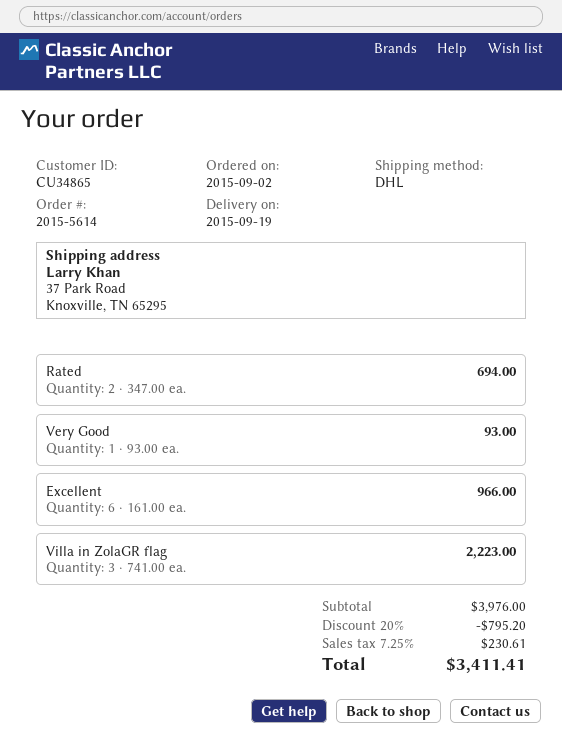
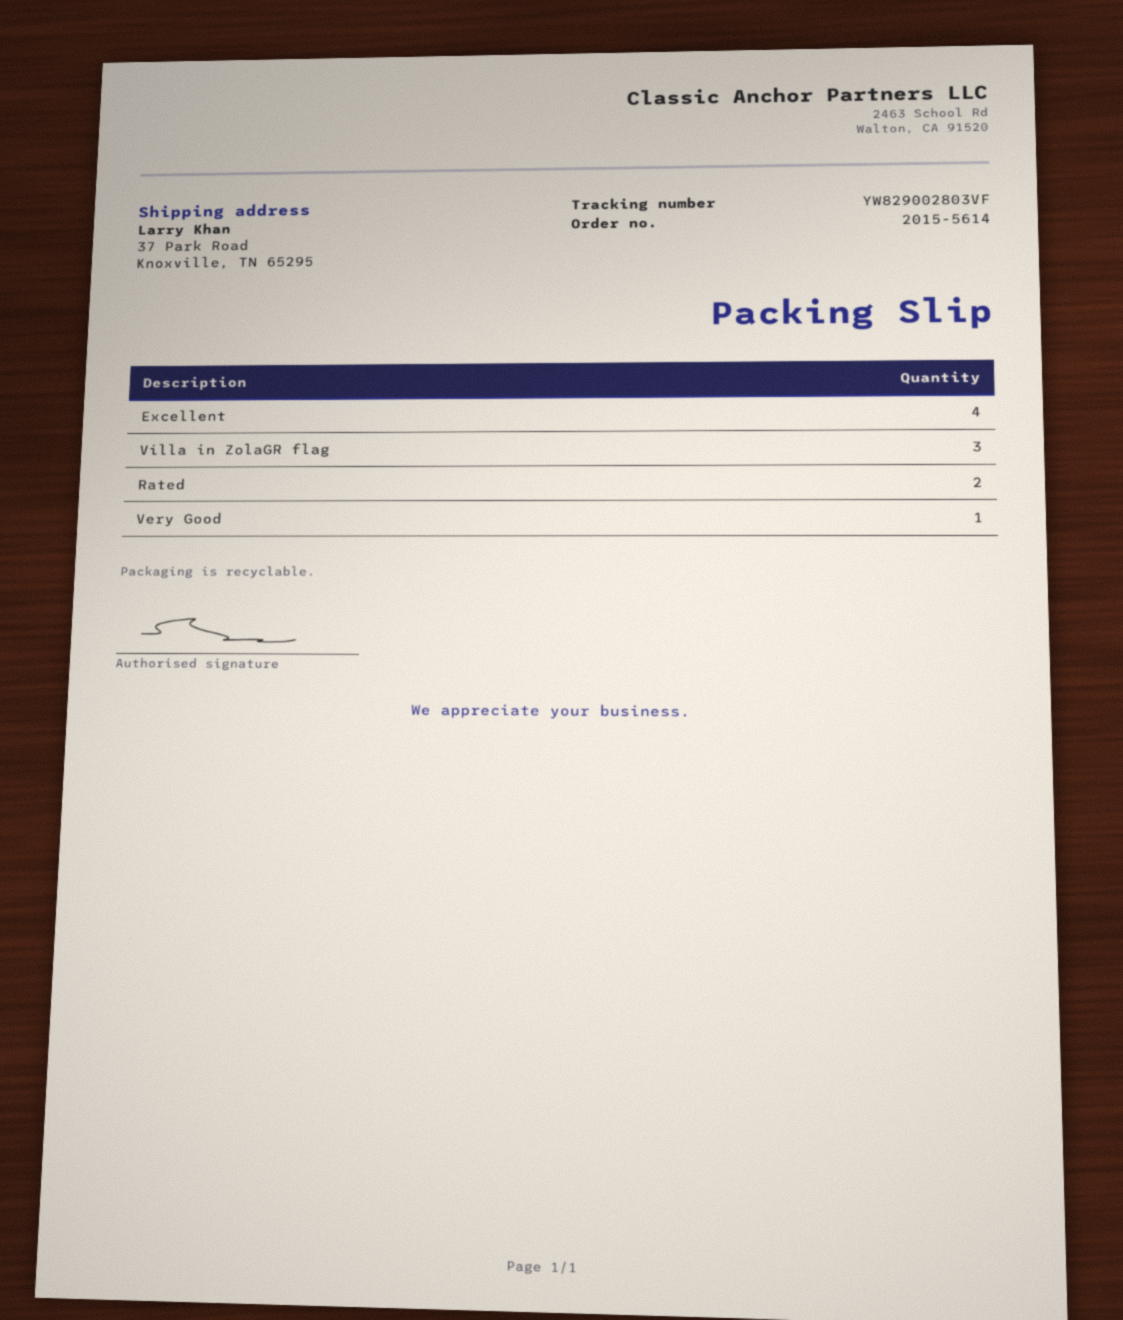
Excellent: 6 -> 4

